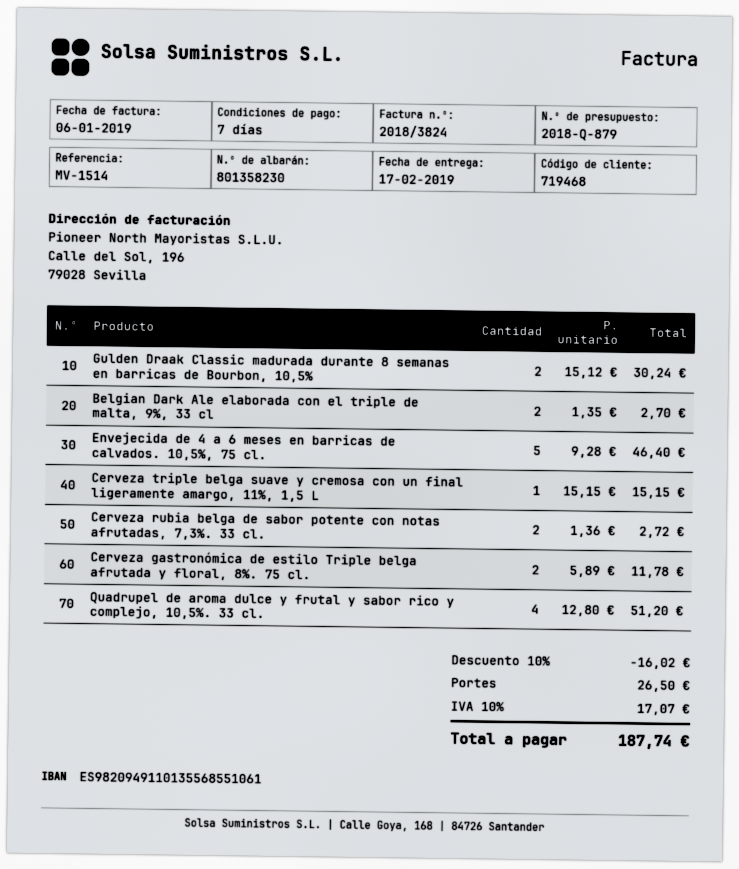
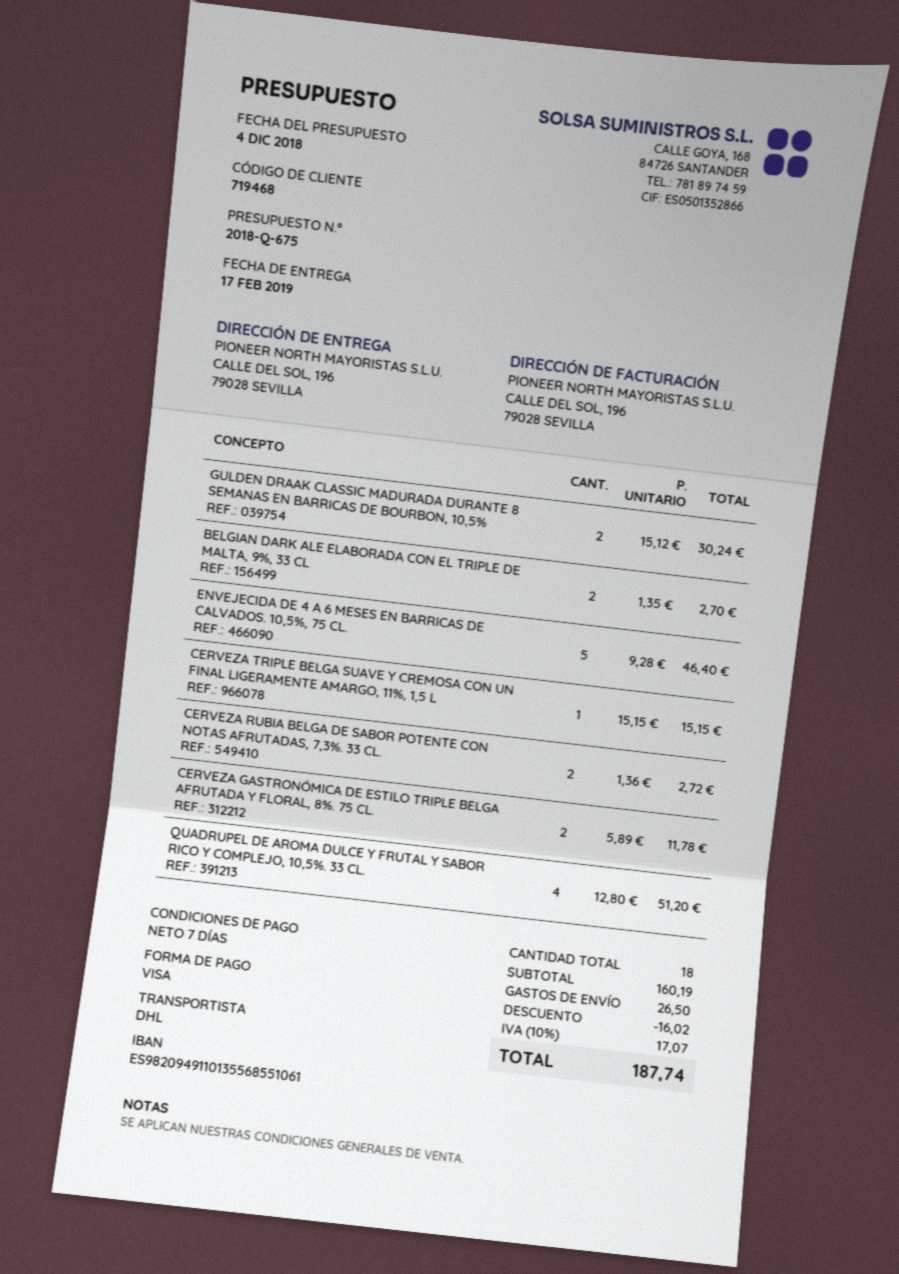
quote number: 2018-Q-879 -> 2018-Q-675

